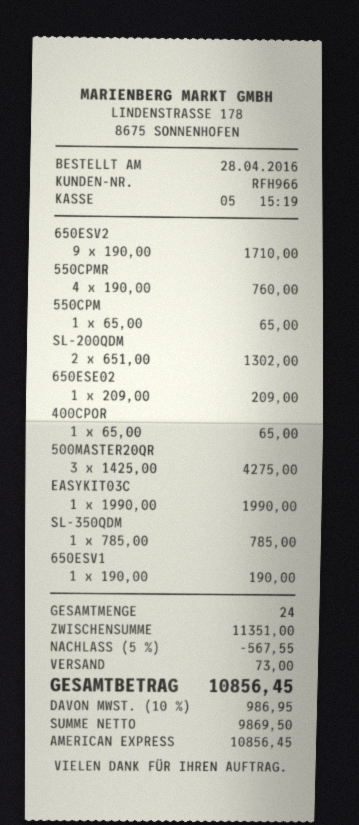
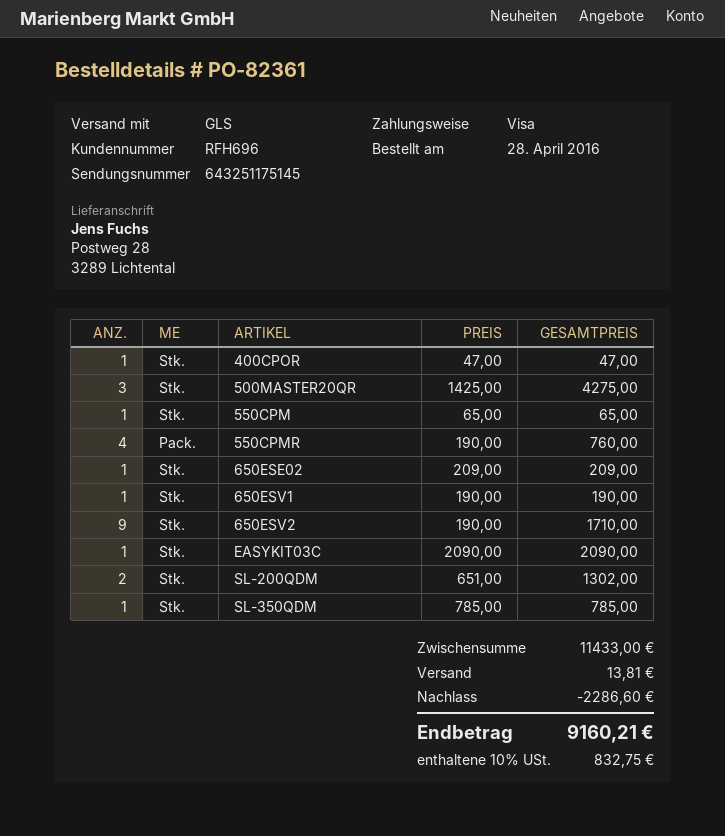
customer number: RFH966 -> RFH696
payment method: American Express -> Visa
400CPOR: 1 x 65.00 = 65.00 -> 1 x 47.00 = 47.00
EASYKIT03C: 1 x 1990.00 = 1990.00 -> 1 x 2090.00 = 2090.00
subtotal: 11351.00 -> 11433.00
discount: 567.55 -> 2286.60
shipping: 73.00 -> 13.81
tax: 10% = 986.95 -> 10% = 832.75
total: 10856.45 -> 9160.21

